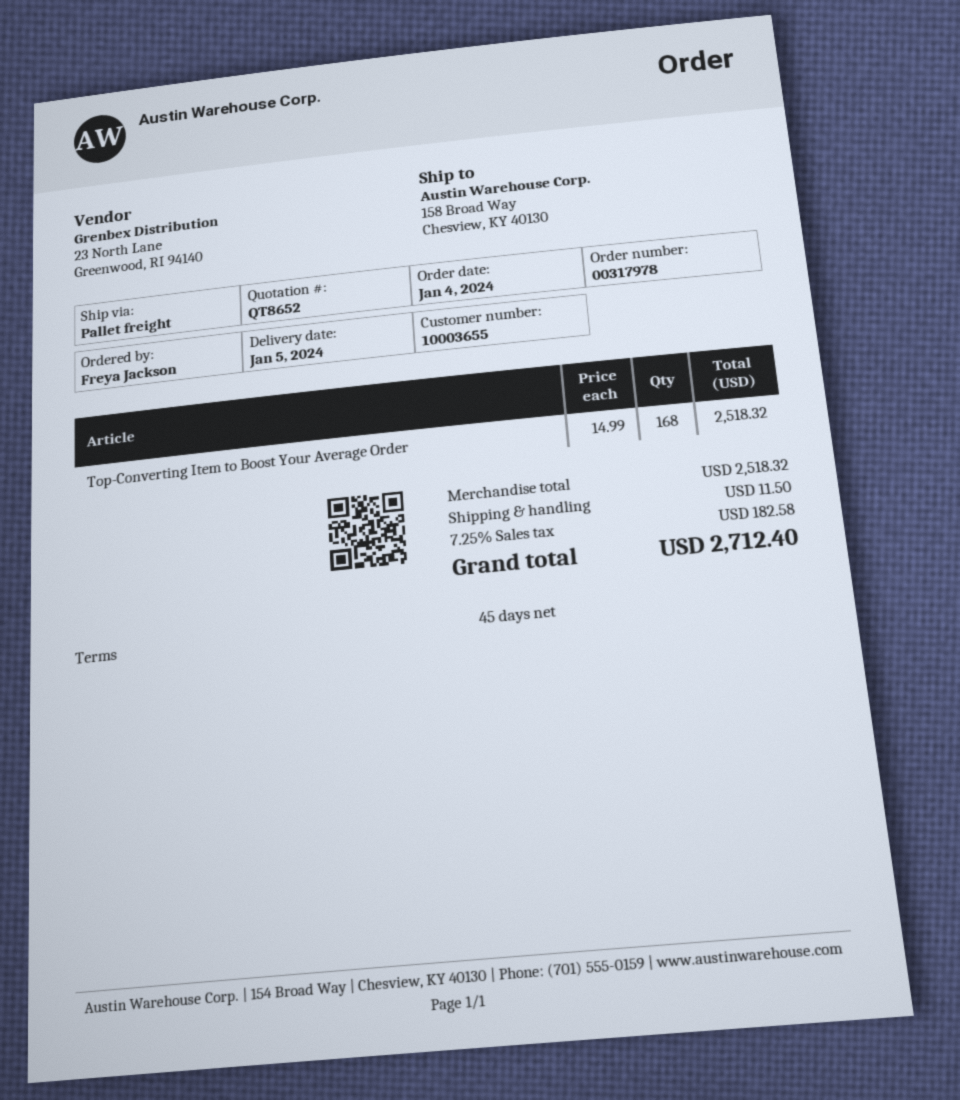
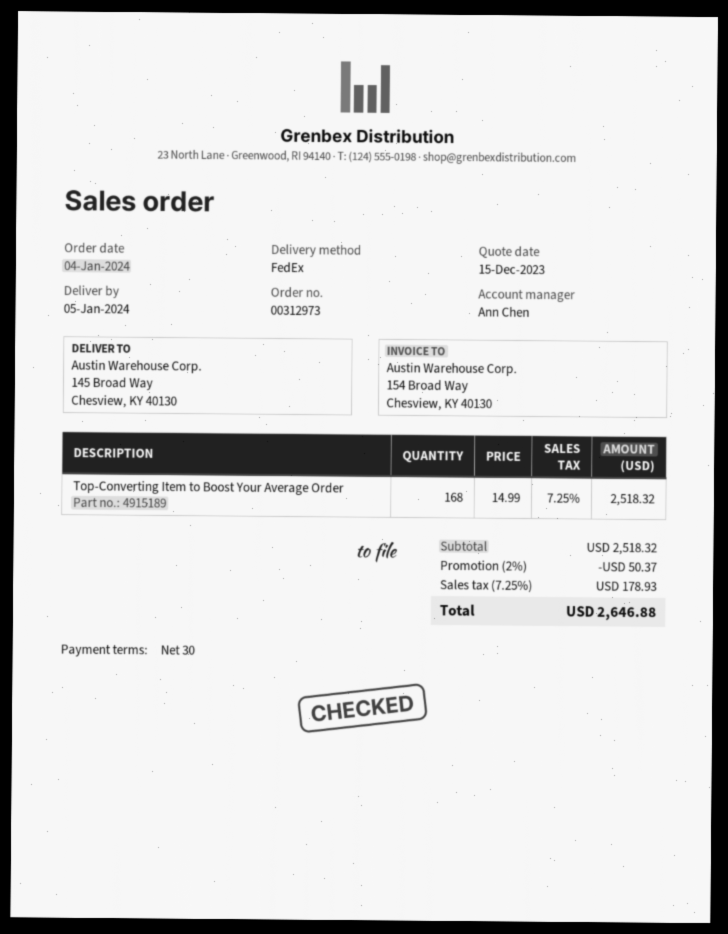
order number: 00317978 -> 00312973
payment terms: 45 days -> 30 days
shipping method: pallet freight -> FedEx
ship to: 158 Broad Way, Chesview, KY 40130 -> 145 Broad Way, Chesview, KY 40130
discount: none -> 2% = 50.37
shipping: 11.50 -> none
tax: 7.25% = 182.58 -> 7.25% = 178.93
total: 2712.40 -> 2646.88

